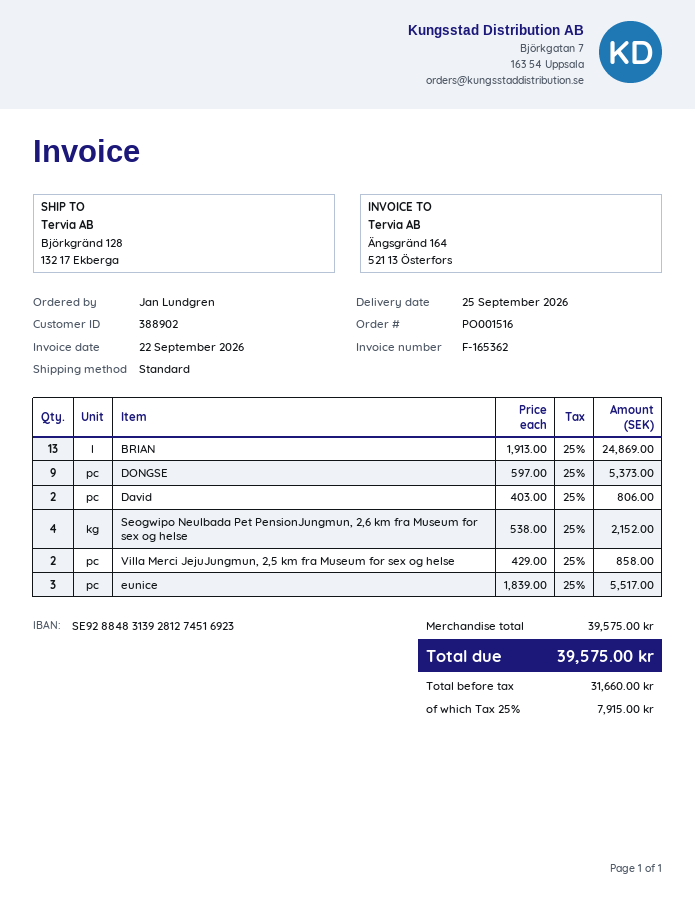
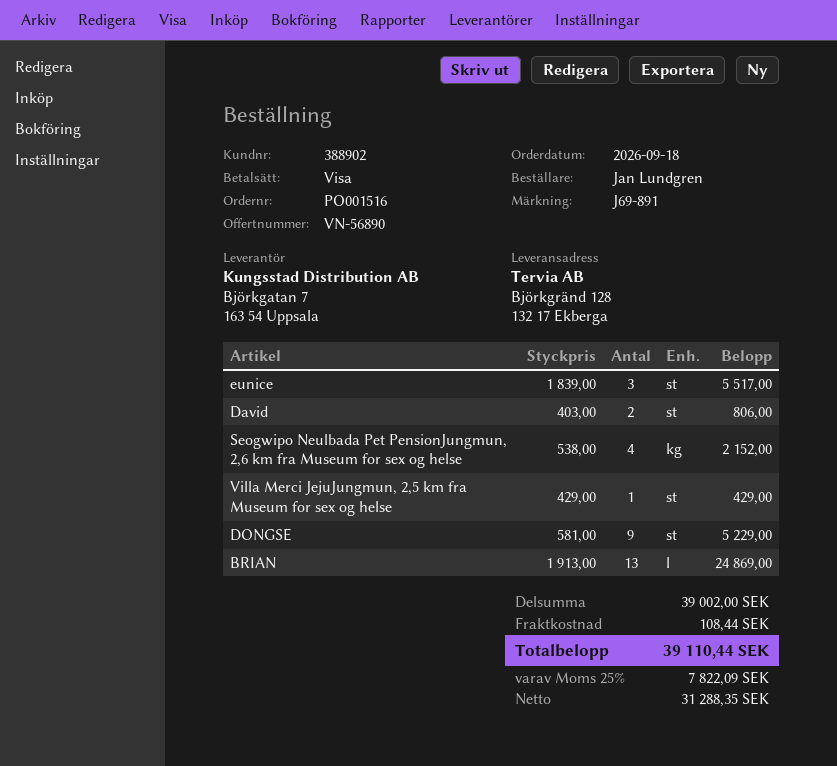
DONGSE: 9 x 597.00 = 5373.00 -> 9 x 581.00 = 5229.00
Villa Merci JejuJungmun, 2,5 km fra Museum for sex og helse: 2 x 429.00 = 858.00 -> 1 x 429.00 = 429.00
subtotal: 39575.00 -> 39002.00
shipping: none -> 108.44
net: 31660.00 -> 31288.35
tax: 25% = 7915.00 -> 25% = 7822.09
total: 39575.00 -> 39110.44

